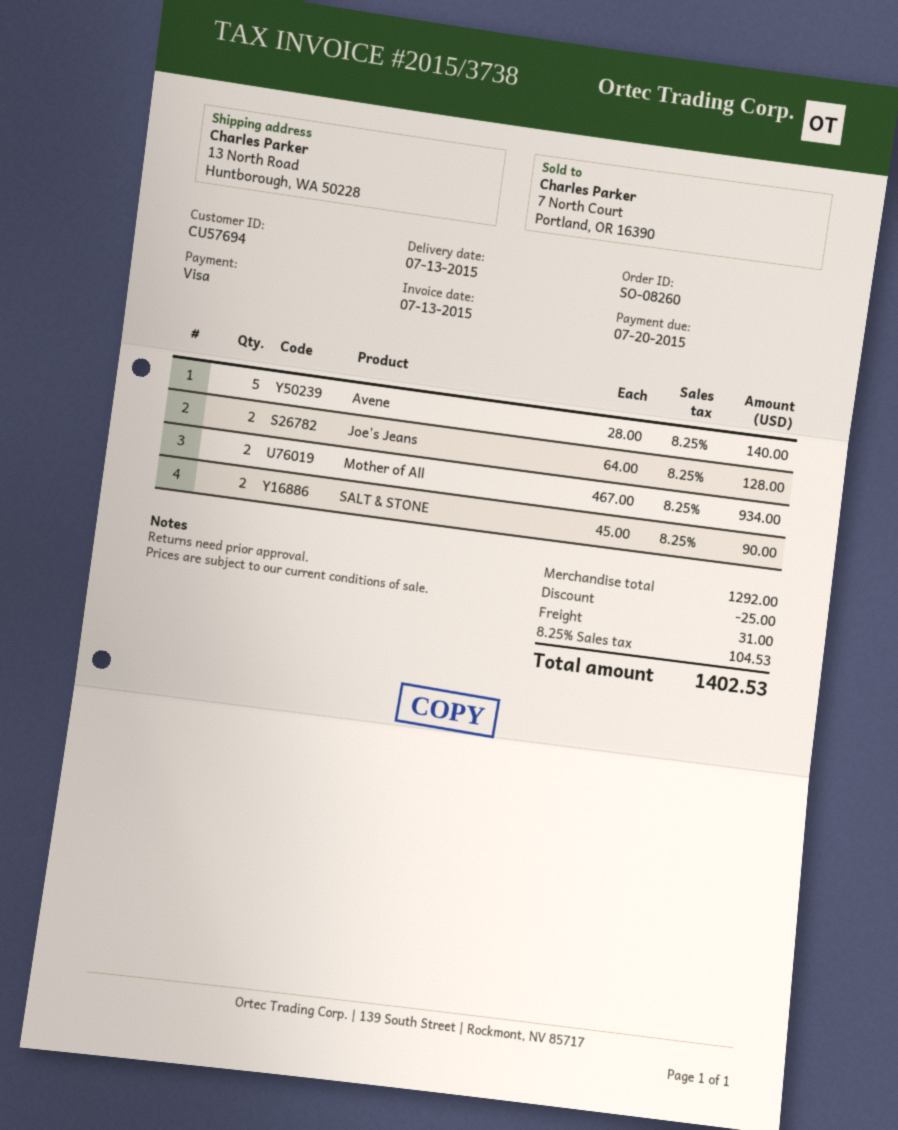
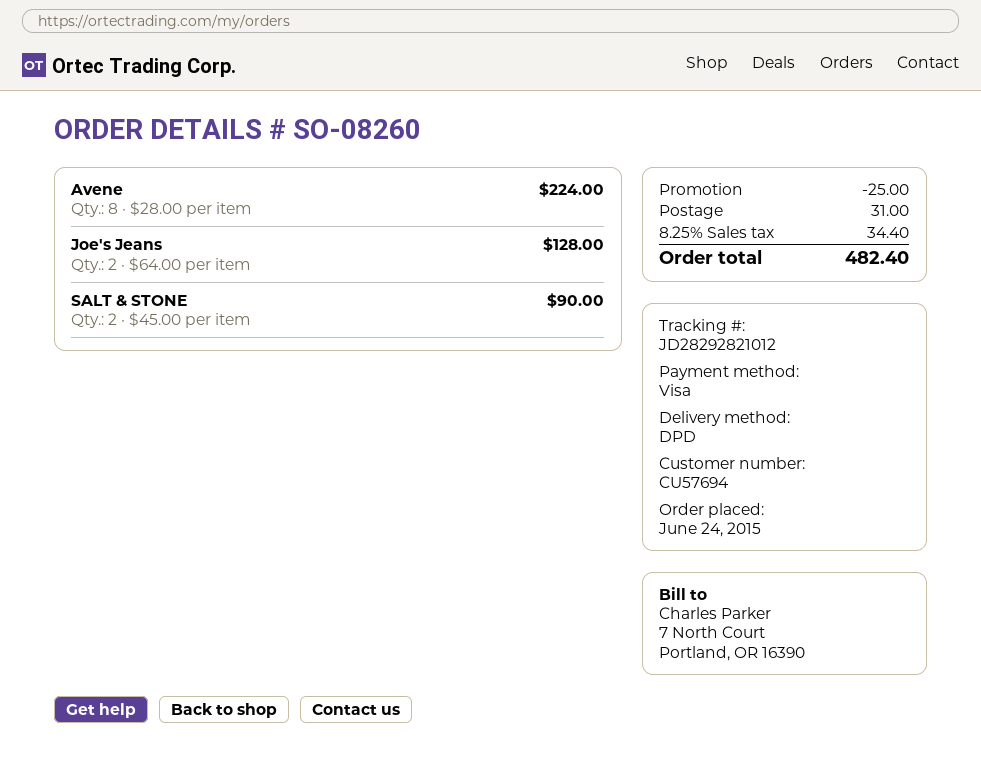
Avene: 5 x 28.00 = 140.00 -> 8 x 28.00 = 224.00
Mother of All: 2 x 467.00 = 934.00 -> none
tax: 8.25% = 104.53 -> 8.25% = 34.40
total: 1402.53 -> 482.40

